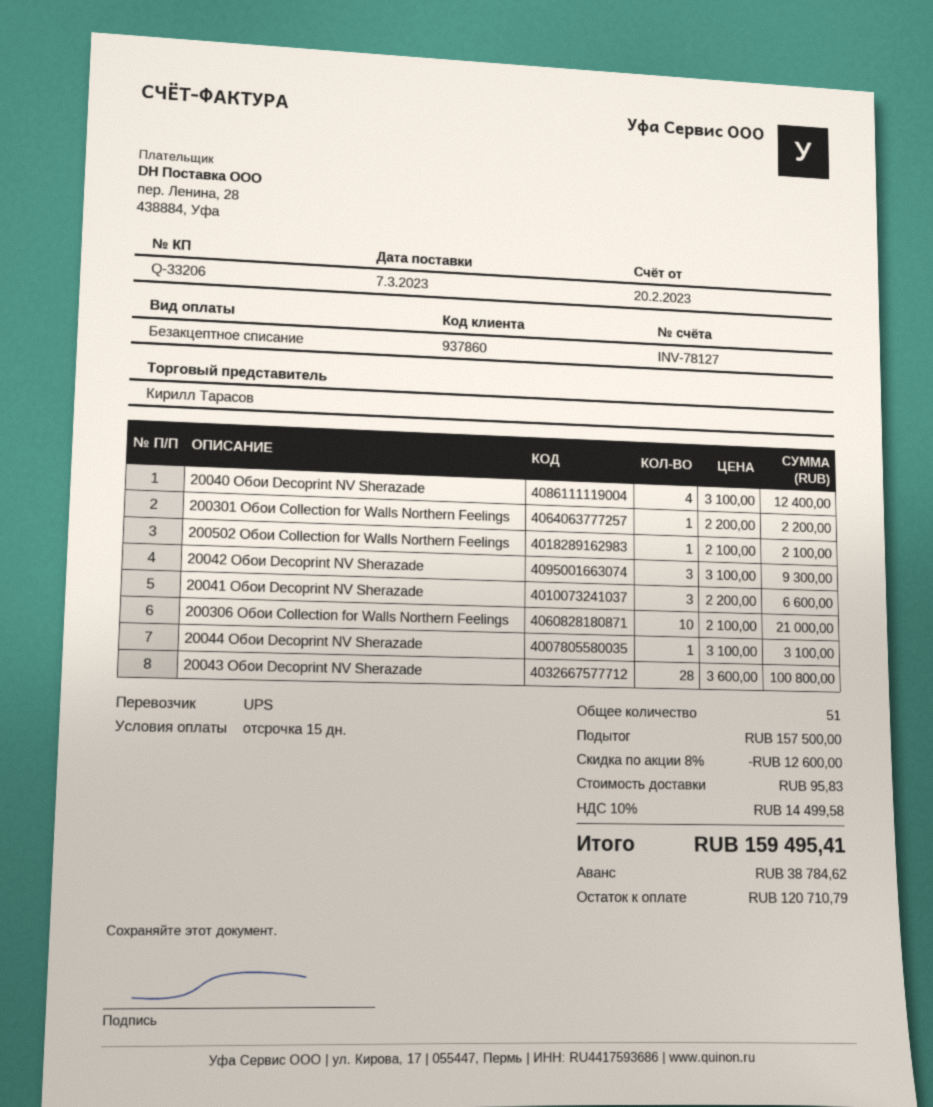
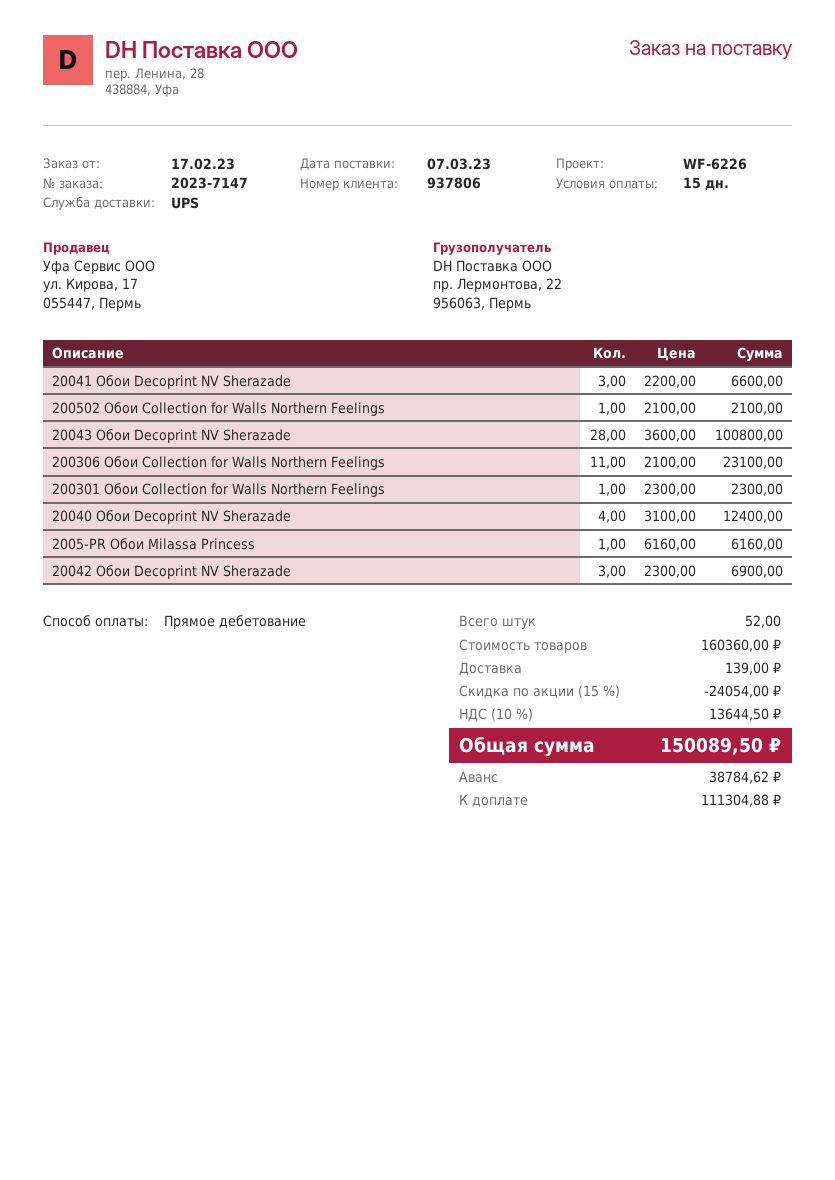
customer number: 937860 -> 937806
200301 Обои Collection for Walls Northern Feelings: 1 x 2200.00 = 2200.00 -> 1 x 2300.00 = 2300.00
20042 Обои Decoprint NV Sherazade: 3 x 3100.00 = 9300.00 -> 3 x 2300.00 = 6900.00
200306 Обои Collection for Walls Northern Feelings: 10 x 2100.00 = 21000.00 -> 11 x 2100.00 = 23100.00
20044 Обои Decoprint NV Sherazade: 1 x 3100.00 = 3100.00 -> none
2005-PR Обои Milassa Princess: none -> 1 x 6160.00 = 6160.00
total quantity: 51 -> 52
subtotal: 157500.00 -> 160360.00
discount: 8% = 12600.00 -> 15% = 24054.00
shipping: 95.83 -> 139.00
tax: 10% = 14499.58 -> 10% = 13644.50
total: 159495.41 -> 150089.50
balance: 120710.79 -> 111304.88

